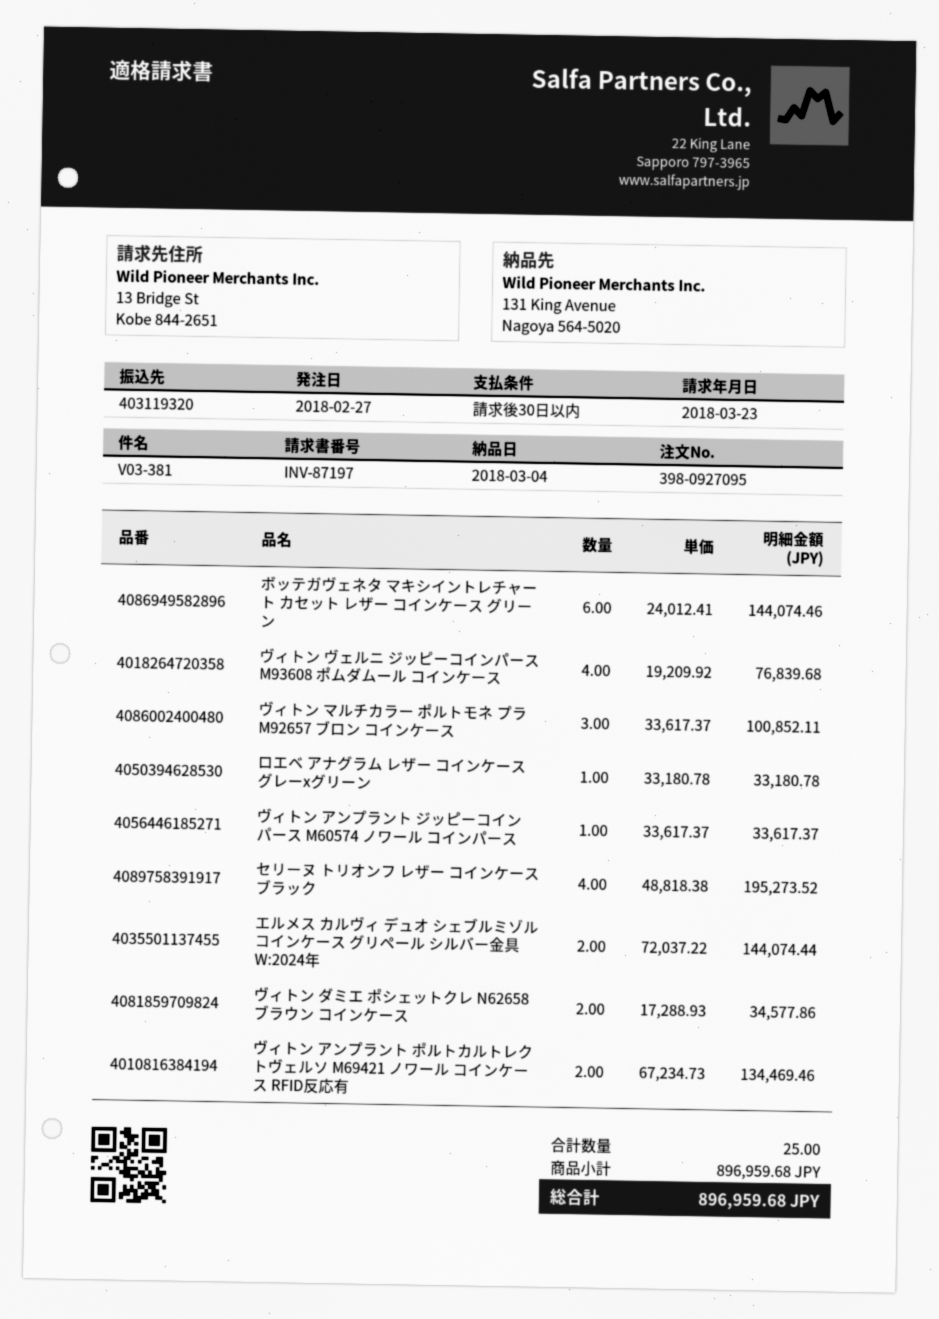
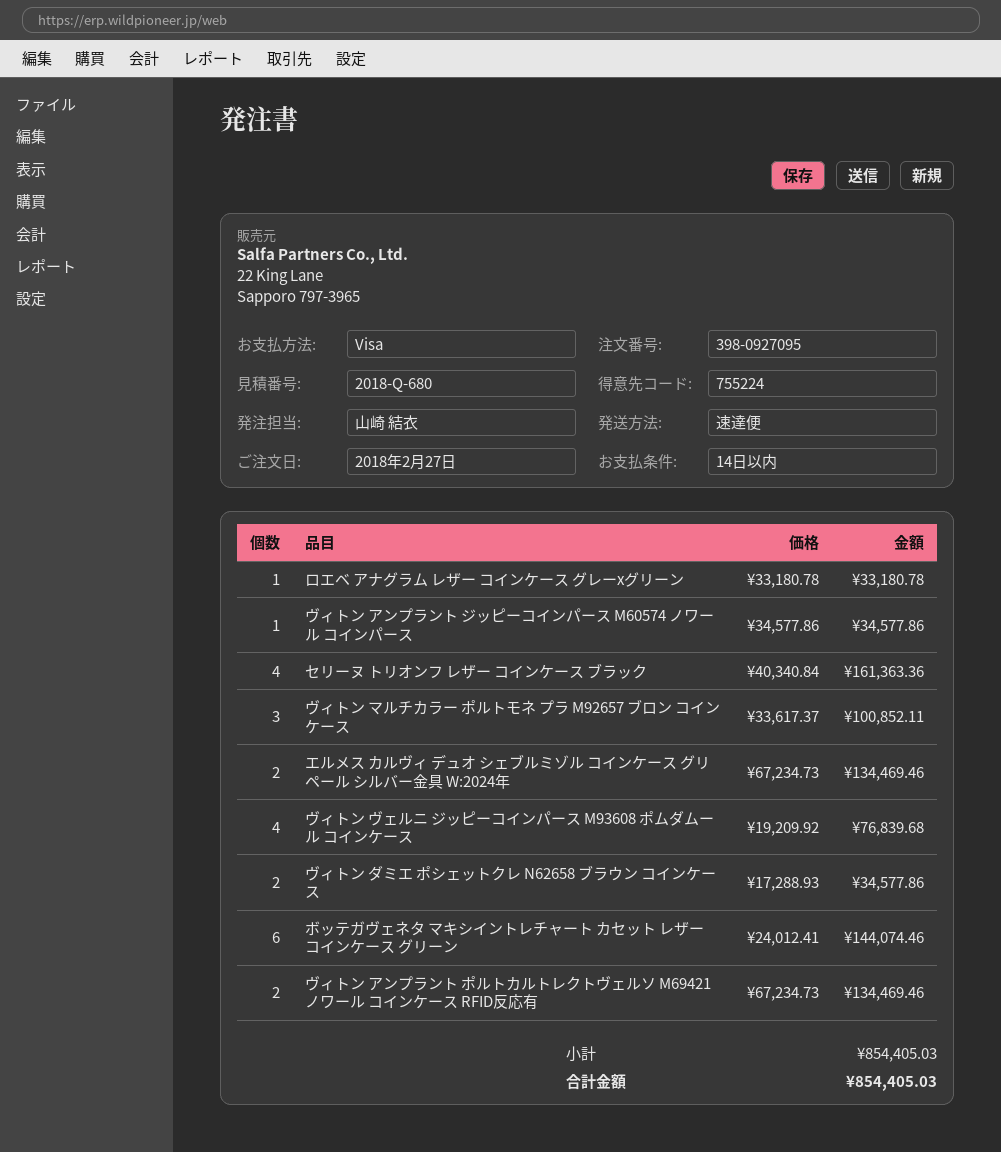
payment terms: 30 days -> 14 days
ヴィトン アンプラント ジッピーコインパース M60574 ノワール コインパース: 1 x 33617.37 = 33617.37 -> 1 x 34577.86 = 34577.86
セリーヌ トリオンフ レザー コインケース ブラック: 4 x 48818.38 = 195273.52 -> 4 x 40340.84 = 161363.36
エルメス カルヴィ デュオ シェブルミゾル コインケース グリペール シルバー金具 W:2024年: 2 x 72037.22 = 144074.44 -> 2 x 67234.73 = 134469.46
subtotal: 896959.68 -> 854405.03
total: 896959.68 -> 854405.03

